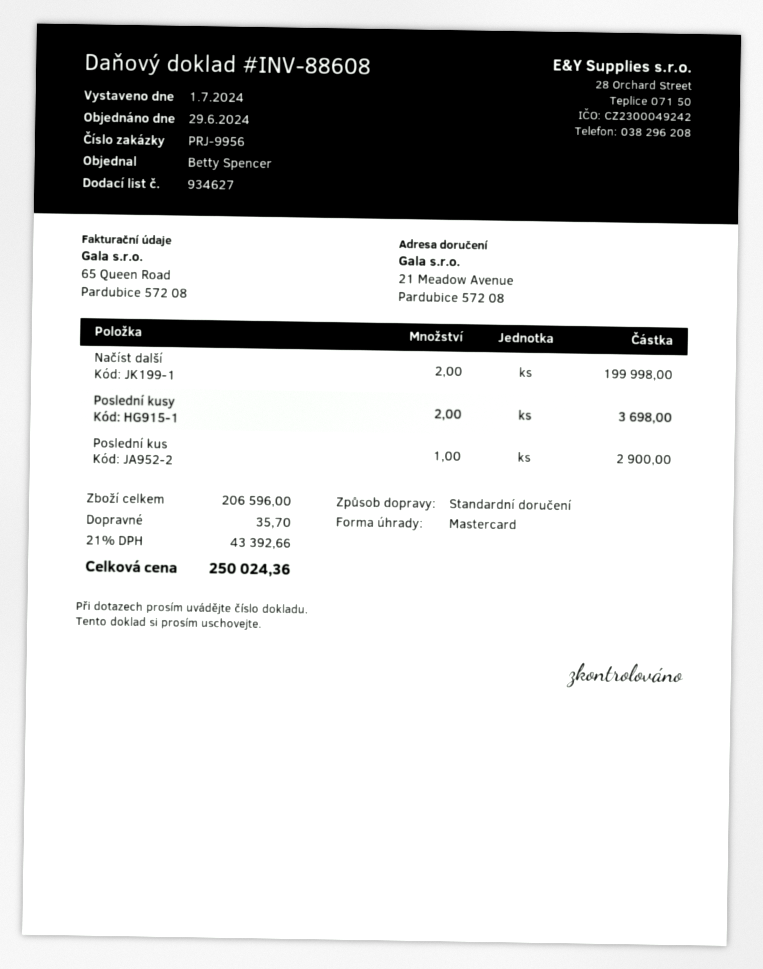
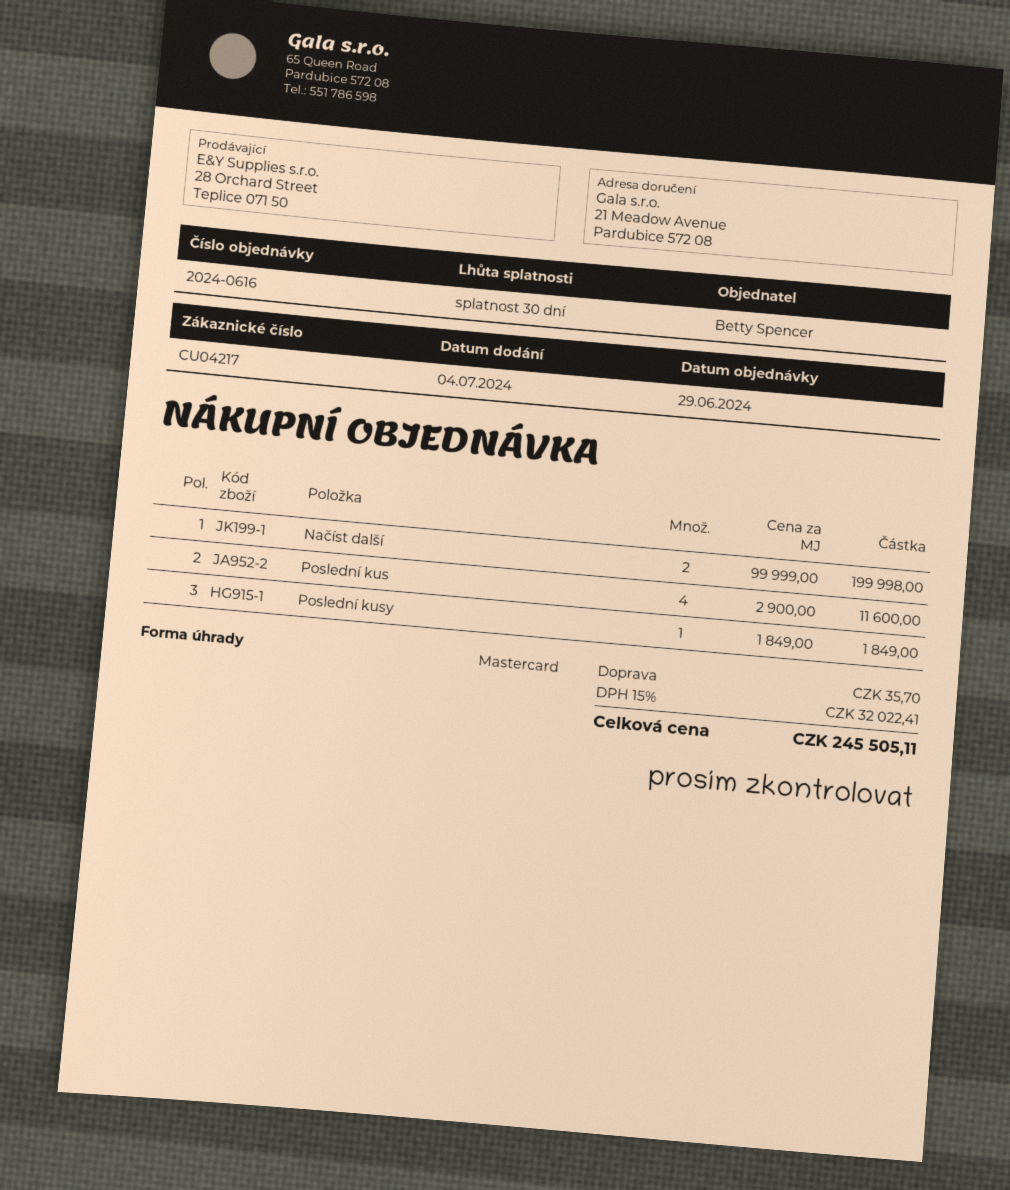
Poslední kusy: 2 for 3698.00 -> 1 for 1849.00
Poslední kus: 1 for 2900.00 -> 4 for 11600.00
tax: 21% = 43392.66 -> 15% = 32022.41
total: 250024.36 -> 245505.11

